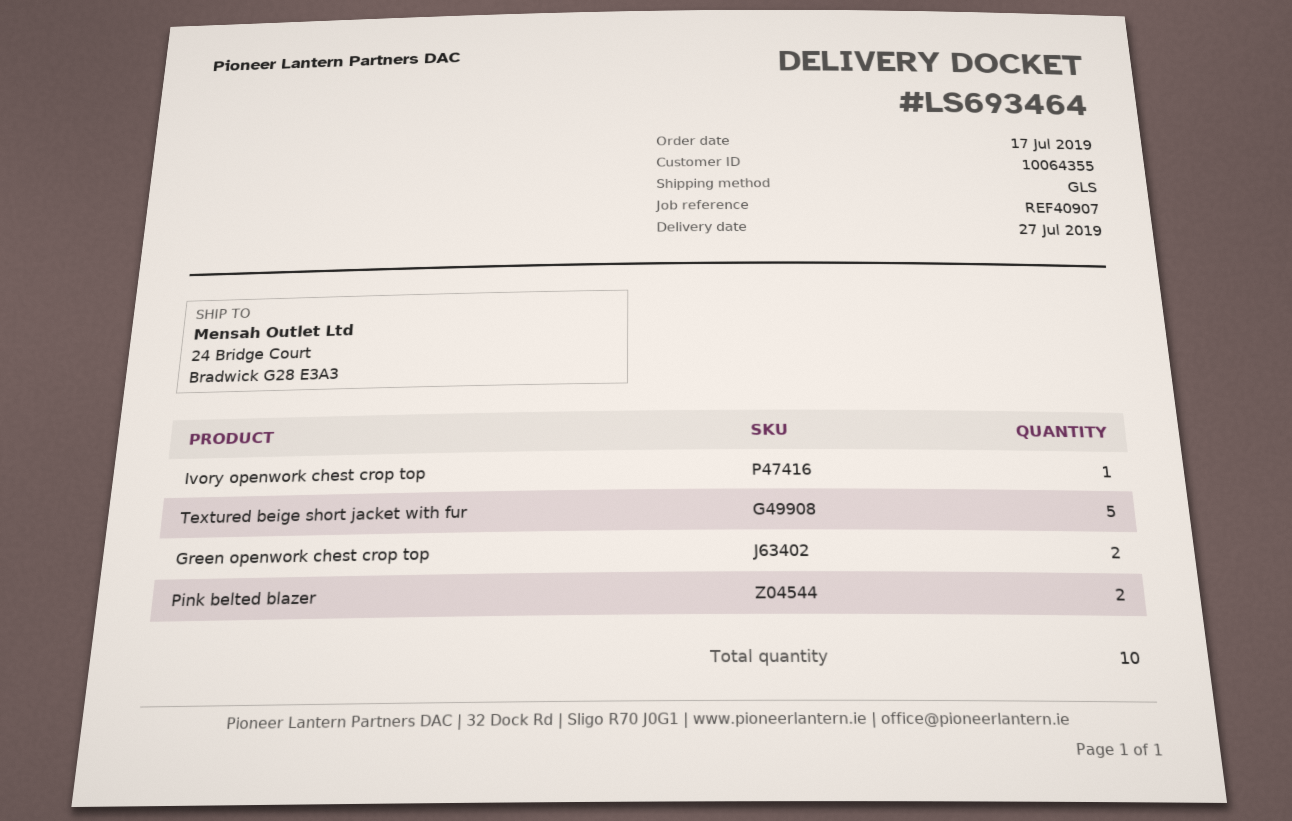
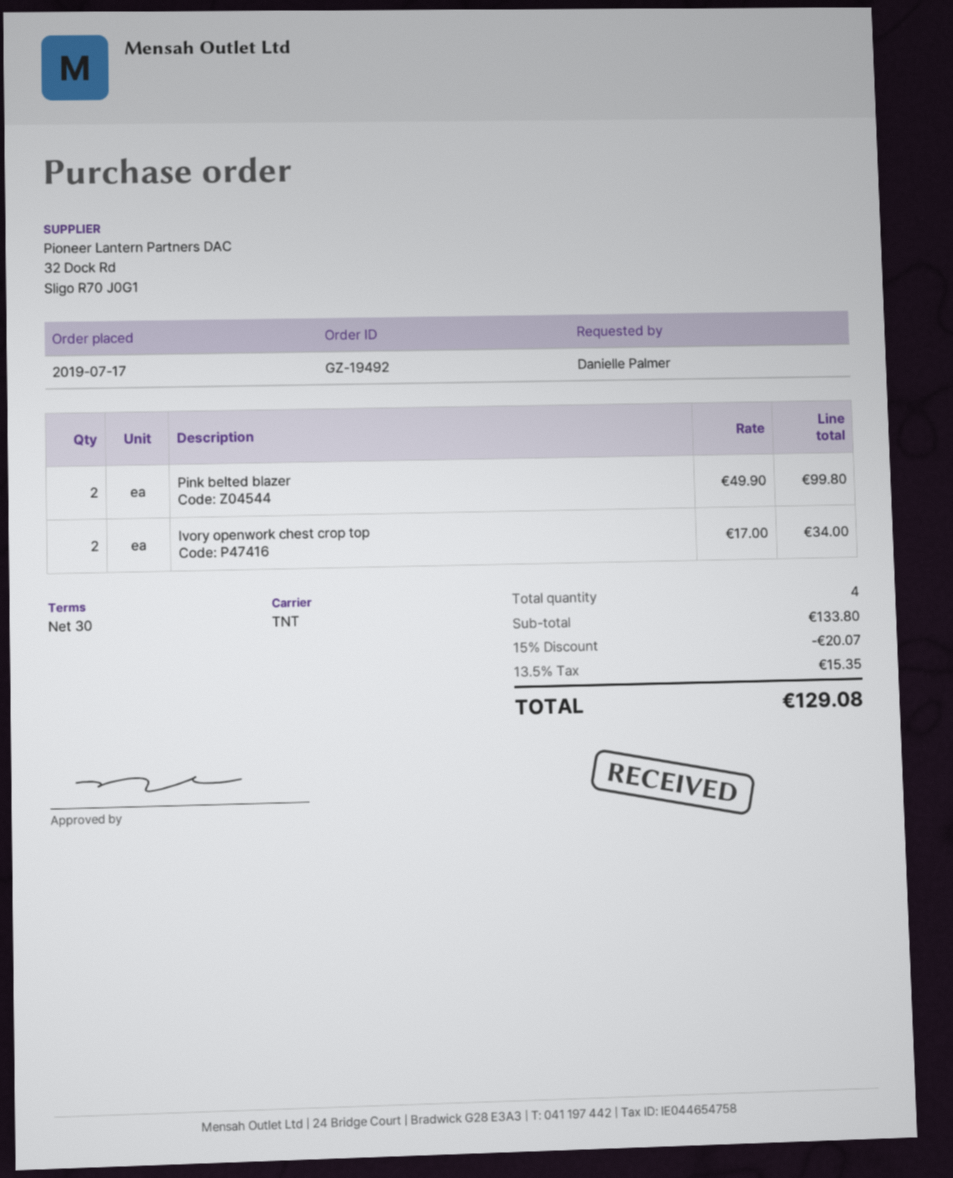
shipping method: GLS -> TNT
Ivory openwork chest crop top: 1 -> 2
Textured beige short jacket with fur: 5 -> none
Green openwork chest crop top: 2 -> none
total quantity: 10 -> 4

